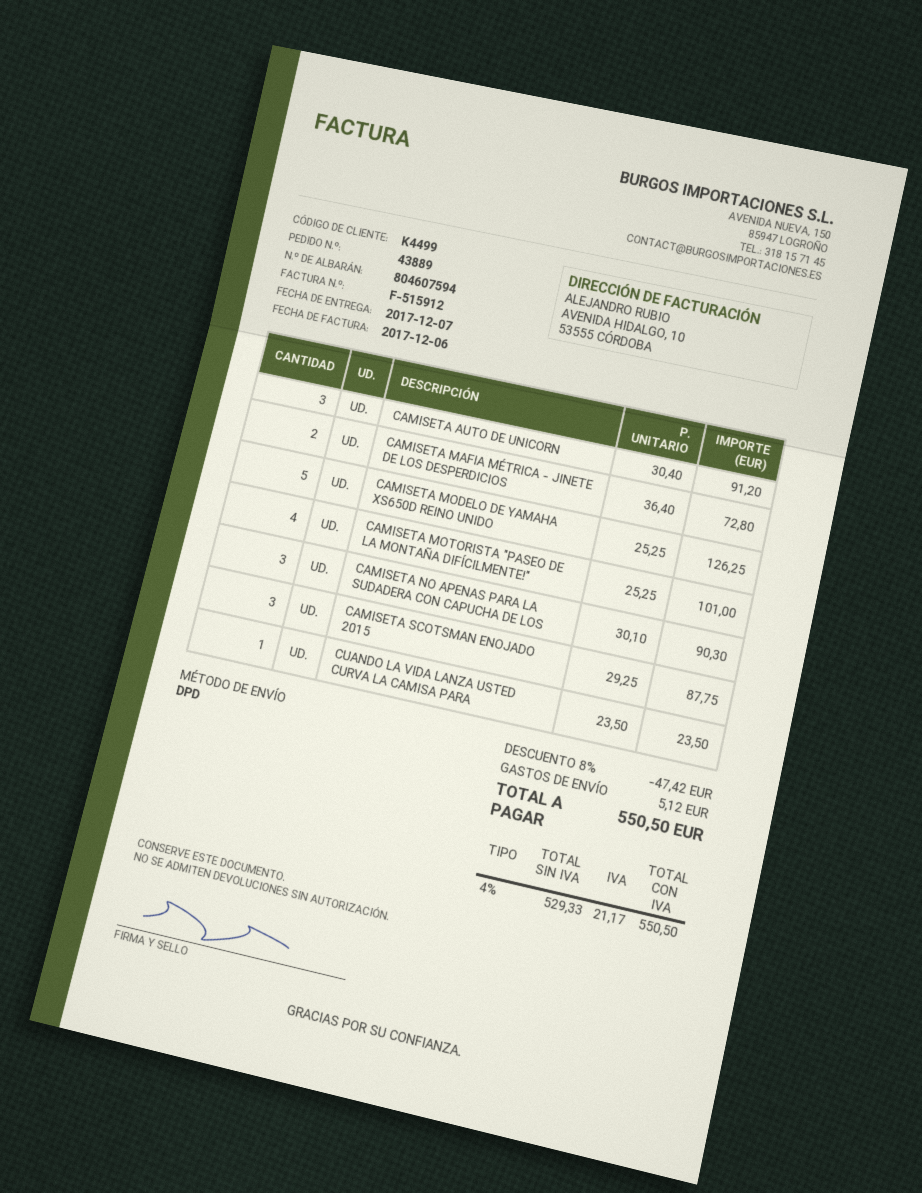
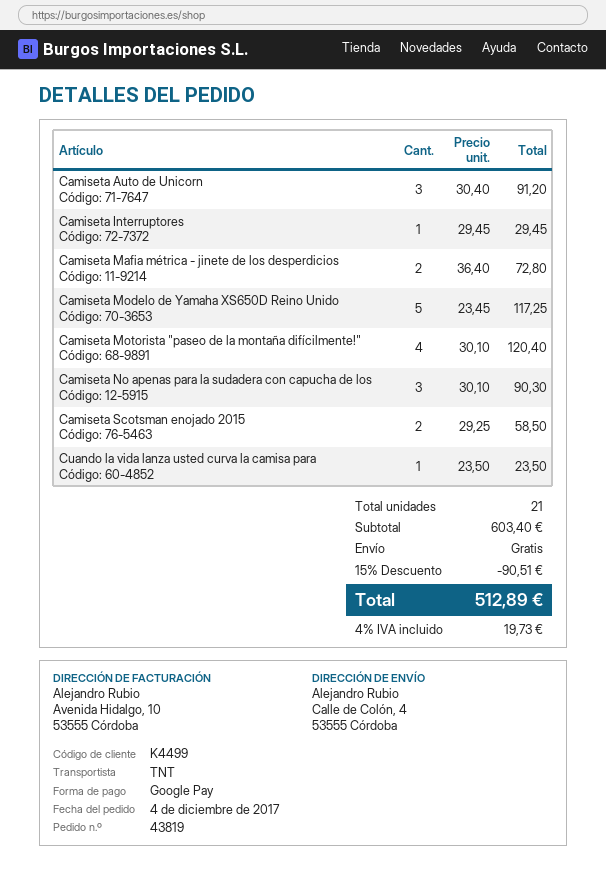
order number: 43889 -> 43819
shipping method: DPD -> TNT
CAMISETA MODELO DE YAMAHA XS650D REINO UNIDO: 5 x 25.25 = 126.25 -> 5 x 23.45 = 117.25
CAMISETA MOTORISTA "PASEO DE LA MONTAÑA DIFÍCILMENTE!": 4 x 25.25 = 101.00 -> 4 x 30.10 = 120.40
CAMISETA SCOTSMAN ENOJADO 2015: 3 x 29.25 = 87.75 -> 2 x 29.25 = 58.50
Camiseta Interruptores: none -> 1 x 29.45 = 29.45
discount: 8% = 47.42 -> 15% = 90.51
shipping: 5.12 -> 0.00
tax: 4% = 21.17 -> 4% = 19.73
total: 550.50 -> 512.89

